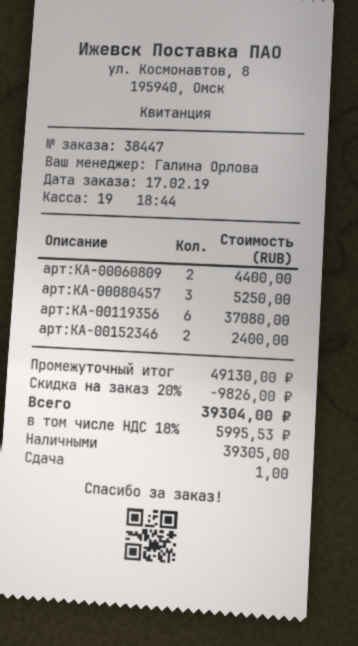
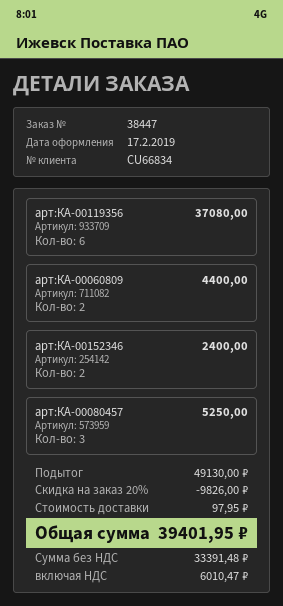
shipping: none -> 97.95
tax: 5995.53 -> 6010.47
total: 39304.00 -> 39401.95

